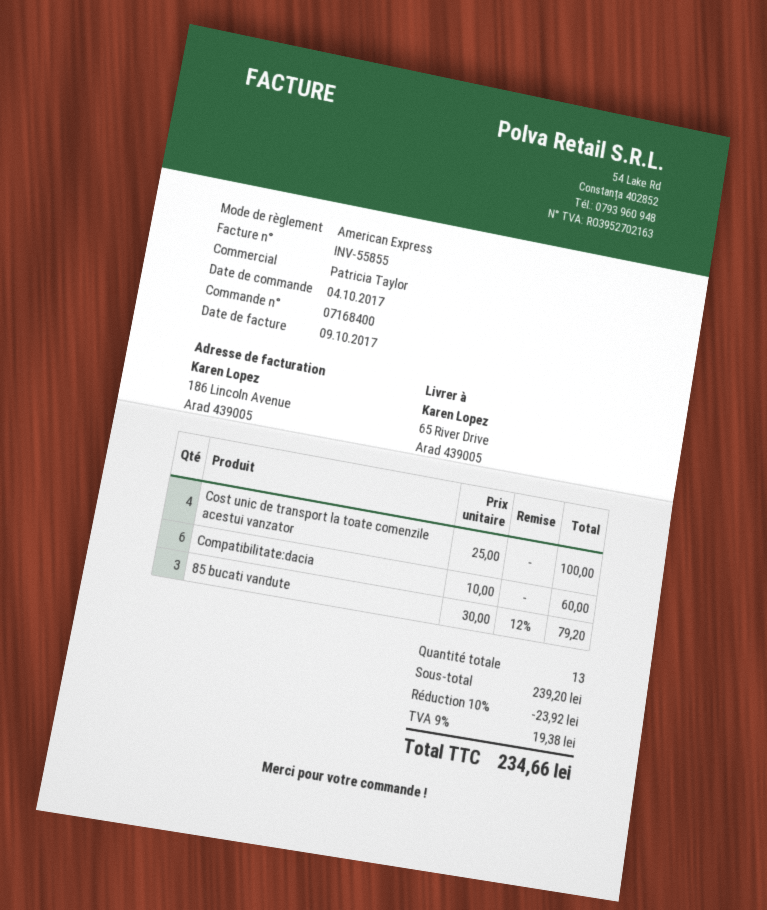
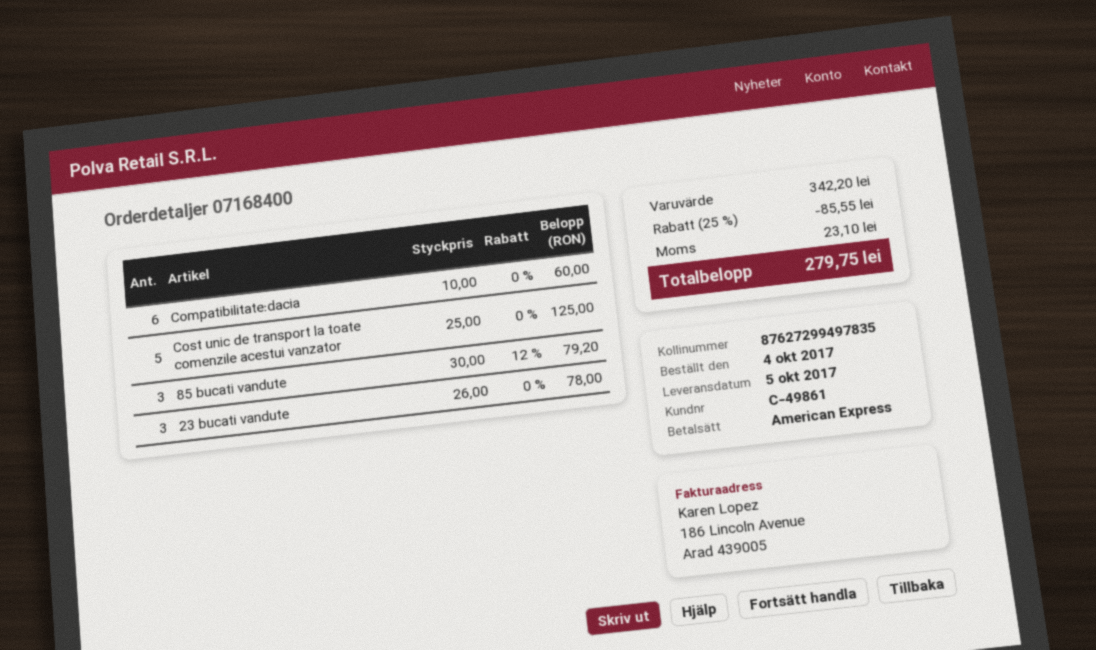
Cost unic de transport la toate comenzile acestui vanzator: 4 x 25.00 = 100.00 -> 5 x 25.00 = 125.00
23 bucati vandute: none -> 3 x 26.00 = 78.00
subtotal: 239.20 -> 342.20
discount: 10% = 23.92 -> 25% = 85.55
tax: 19.38 -> 23.10
total: 234.66 -> 279.75

